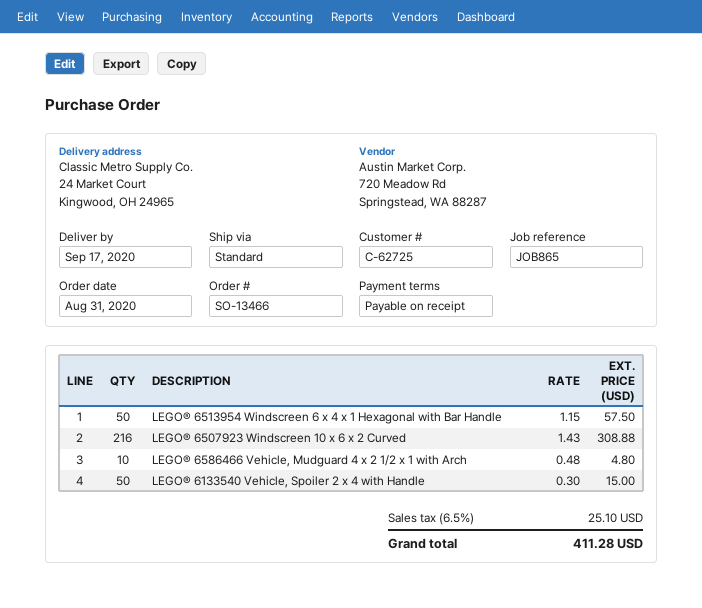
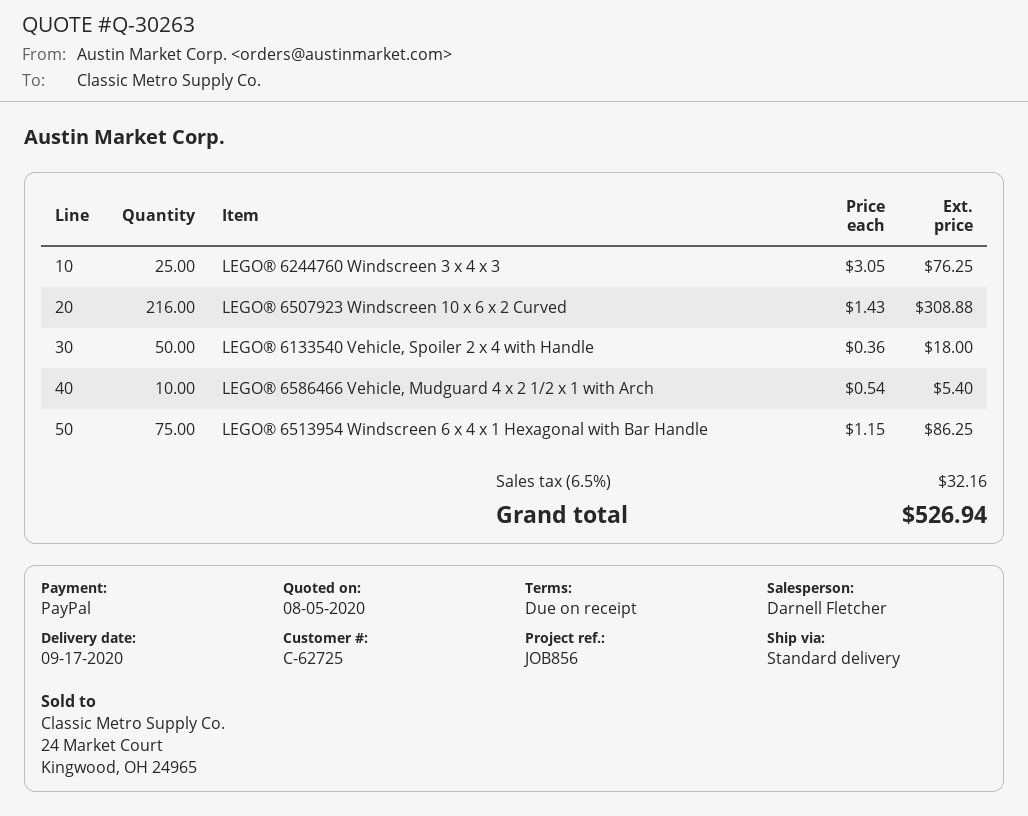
reference: JOB865 -> JOB856
LEGO® 6513954 Windscreen 6 x 4 x 1 Hexagonal with Bar Handle: 50 x 1.15 = 57.50 -> 75 x 1.15 = 86.25
LEGO® 6586466 Vehicle, Mudguard 4 x 2 1/2 x 1 with Arch: 10 x 0.48 = 4.80 -> 10 x 0.54 = 5.40
LEGO® 6133540 Vehicle, Spoiler 2 x 4 with Handle: 50 x 0.30 = 15.00 -> 50 x 0.36 = 18.00
LEGO® 6244760 Windscreen 3 x 4 x 3: none -> 25 x 3.05 = 76.25
tax: 6.5% = 25.10 -> 6.5% = 32.16
total: 411.28 -> 526.94

